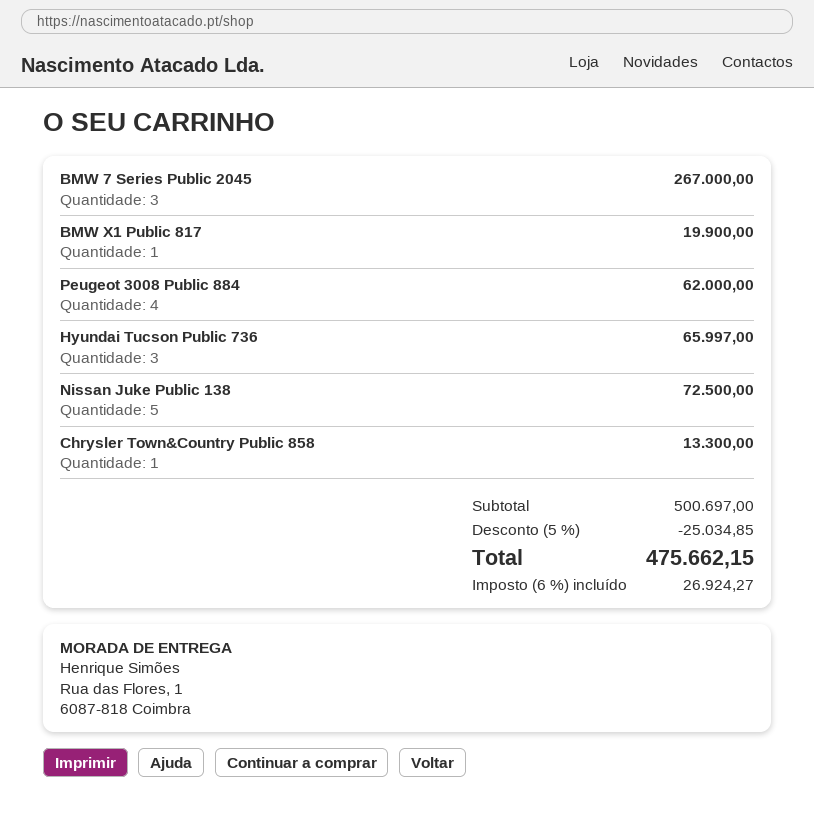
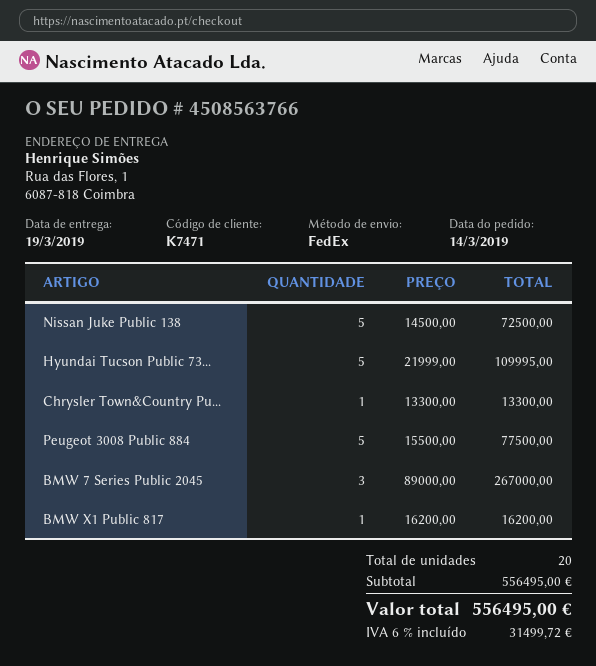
BMW X1 Public 817: 1 for 19900.00 -> 1 for 16200.00
Peugeot 3008 Public 884: 4 for 62000.00 -> 5 for 77500.00
Hyundai Tucson Public 736: 3 for 65997.00 -> 5 for 109995.00
subtotal: 500697.00 -> 556495.00
discount: 5% = 25034.85 -> none
tax: 6% = 26924.27 -> 6% = 31499.72
total: 475662.15 -> 556495.00

